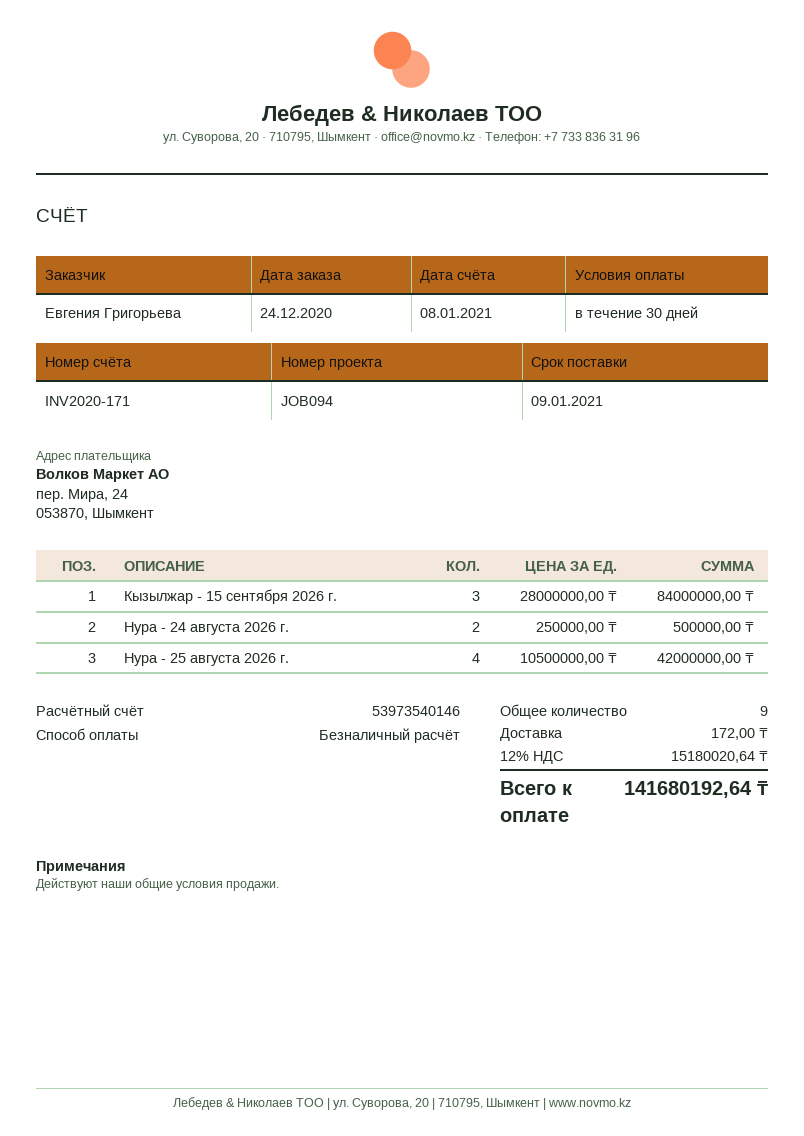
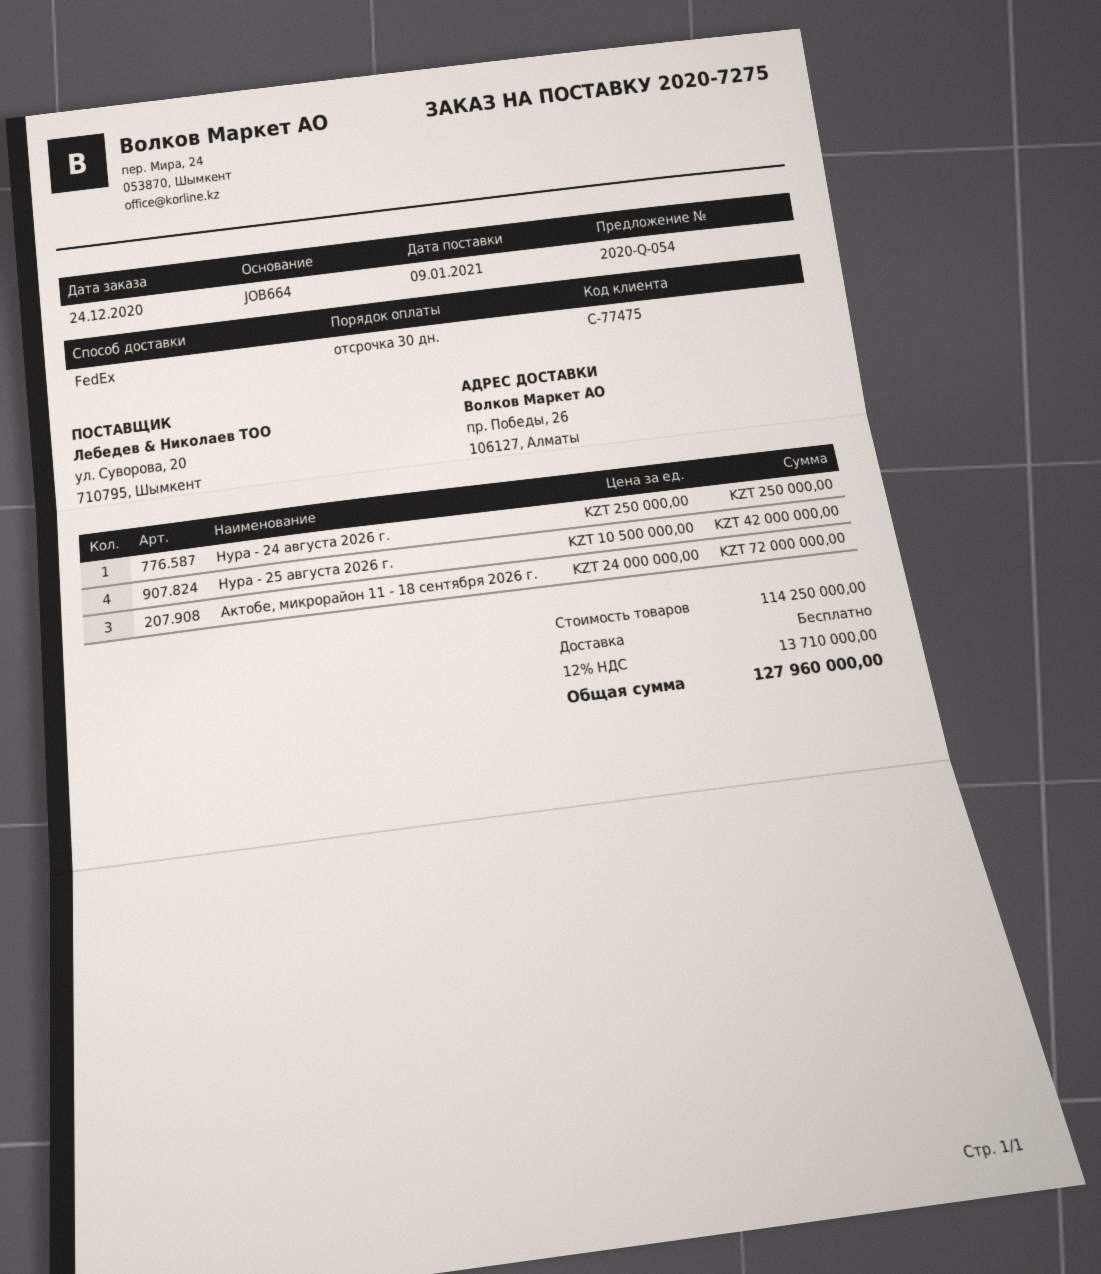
reference: JOB094 -> JOB664
Кызылжар - 15 сентября 2026 г.: 3 x 28000000.00 = 84000000.00 -> none
Нура - 24 августа 2026 г.: 2 x 250000.00 = 500000.00 -> 1 x 250000.00 = 250000.00
Актобе, микрорайон 11 - 18 сентября 2026 г.: none -> 3 x 24000000.00 = 72000000.00
shipping: 172.00 -> 0.00
tax: 12% = 15180020.64 -> 12% = 13710000.00
total: 141680192.64 -> 127960000.00

